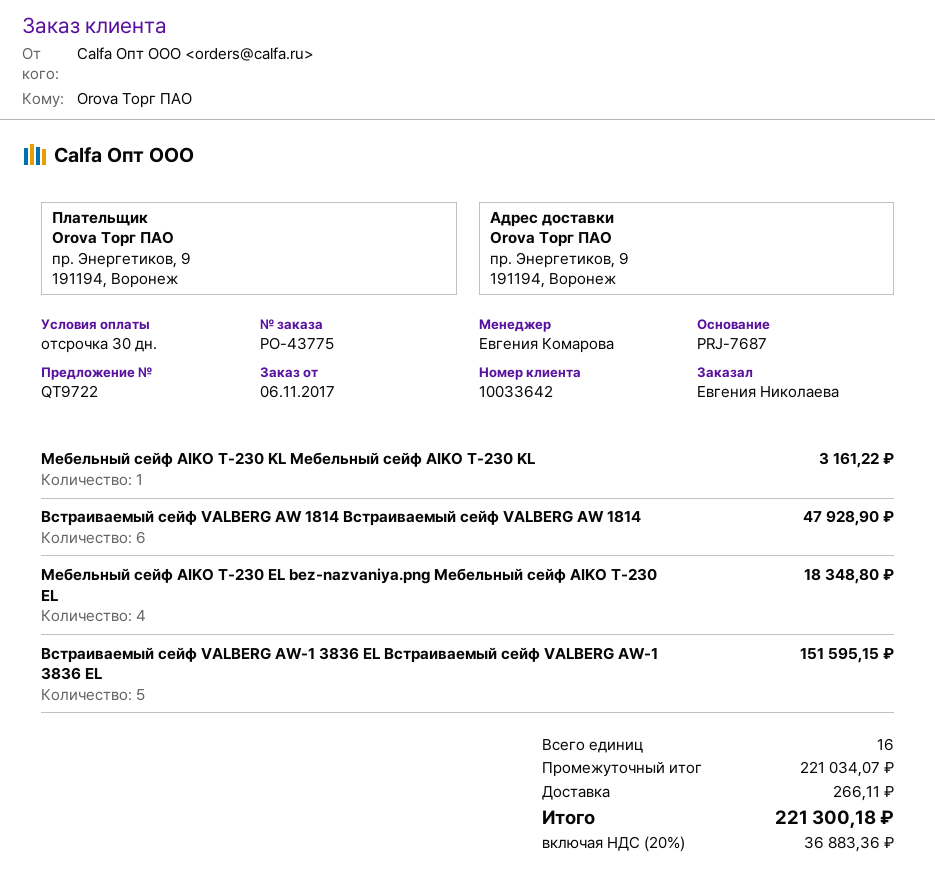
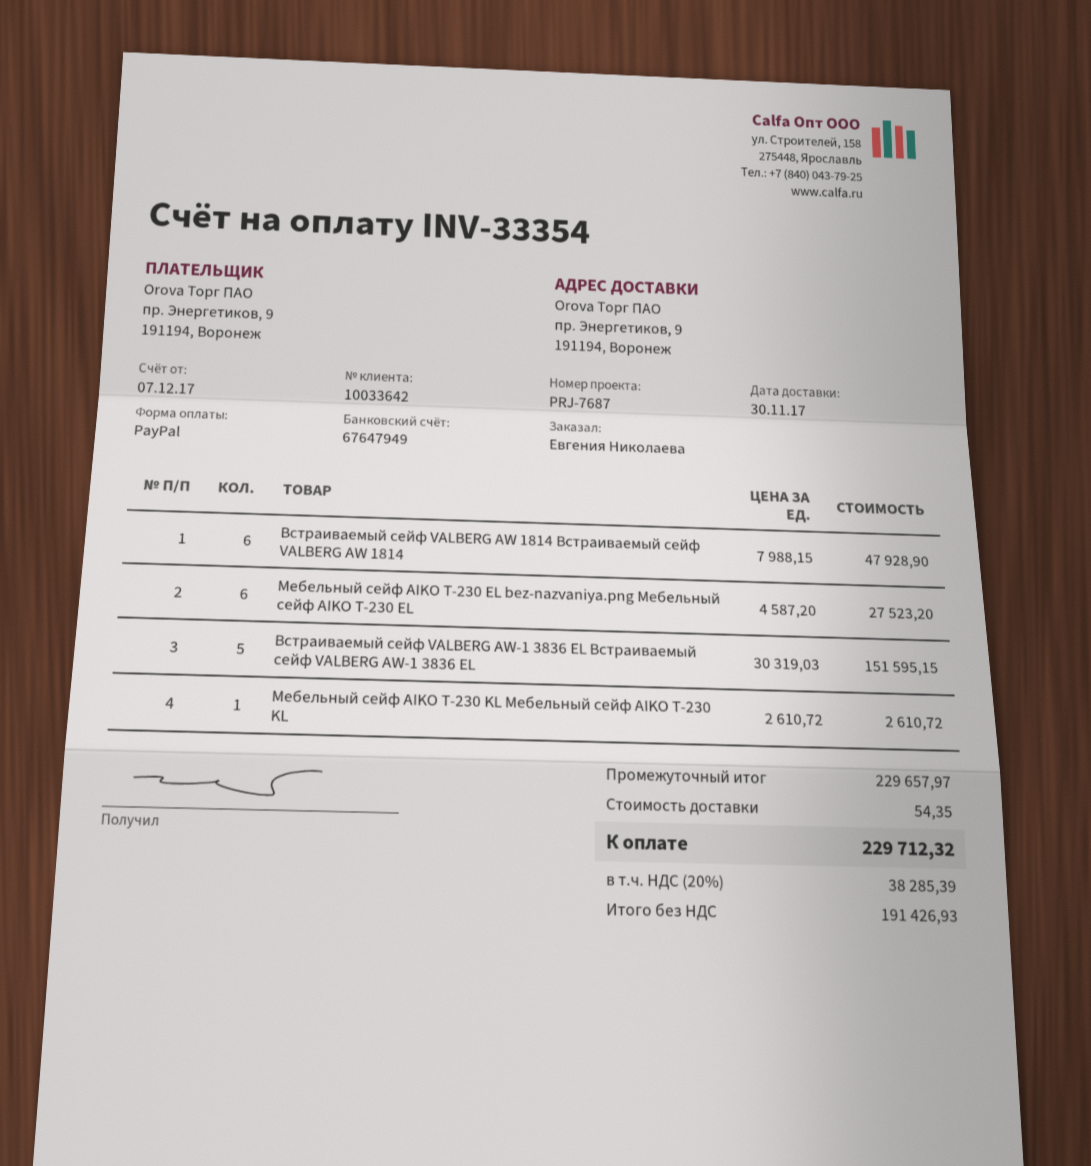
Мебельный сейф AIKO T-230 KL Мебельный сейф AIKO T-230 KL: 1 for 3161.22 -> 1 for 2610.72
Мебельный сейф AIKO T-230 EL bez-nazvaniya.png Мебельный сейф AIKO T-230 EL: 4 for 18348.80 -> 6 for 27523.20
subtotal: 221034.07 -> 229657.97
shipping: 266.11 -> 54.35
tax: 20% = 36883.36 -> 20% = 38285.39
total: 221300.18 -> 229712.32

